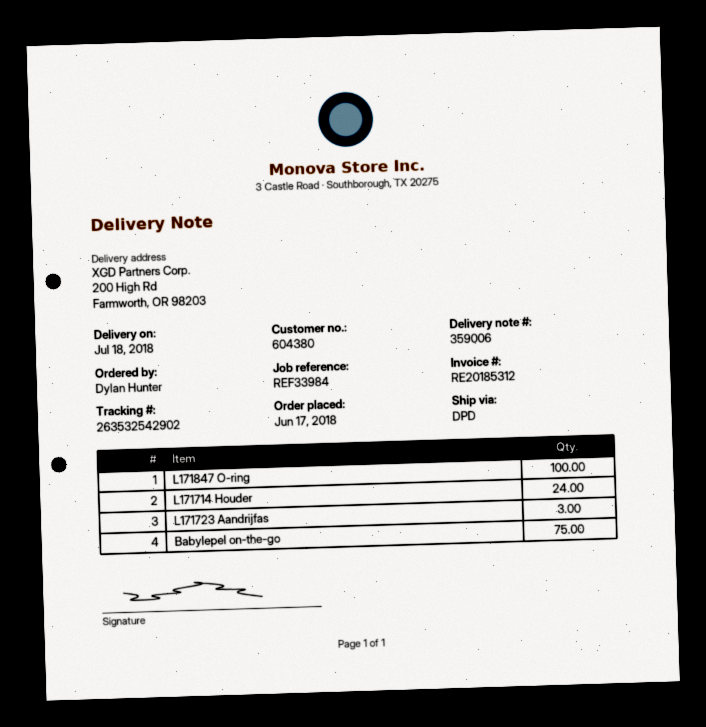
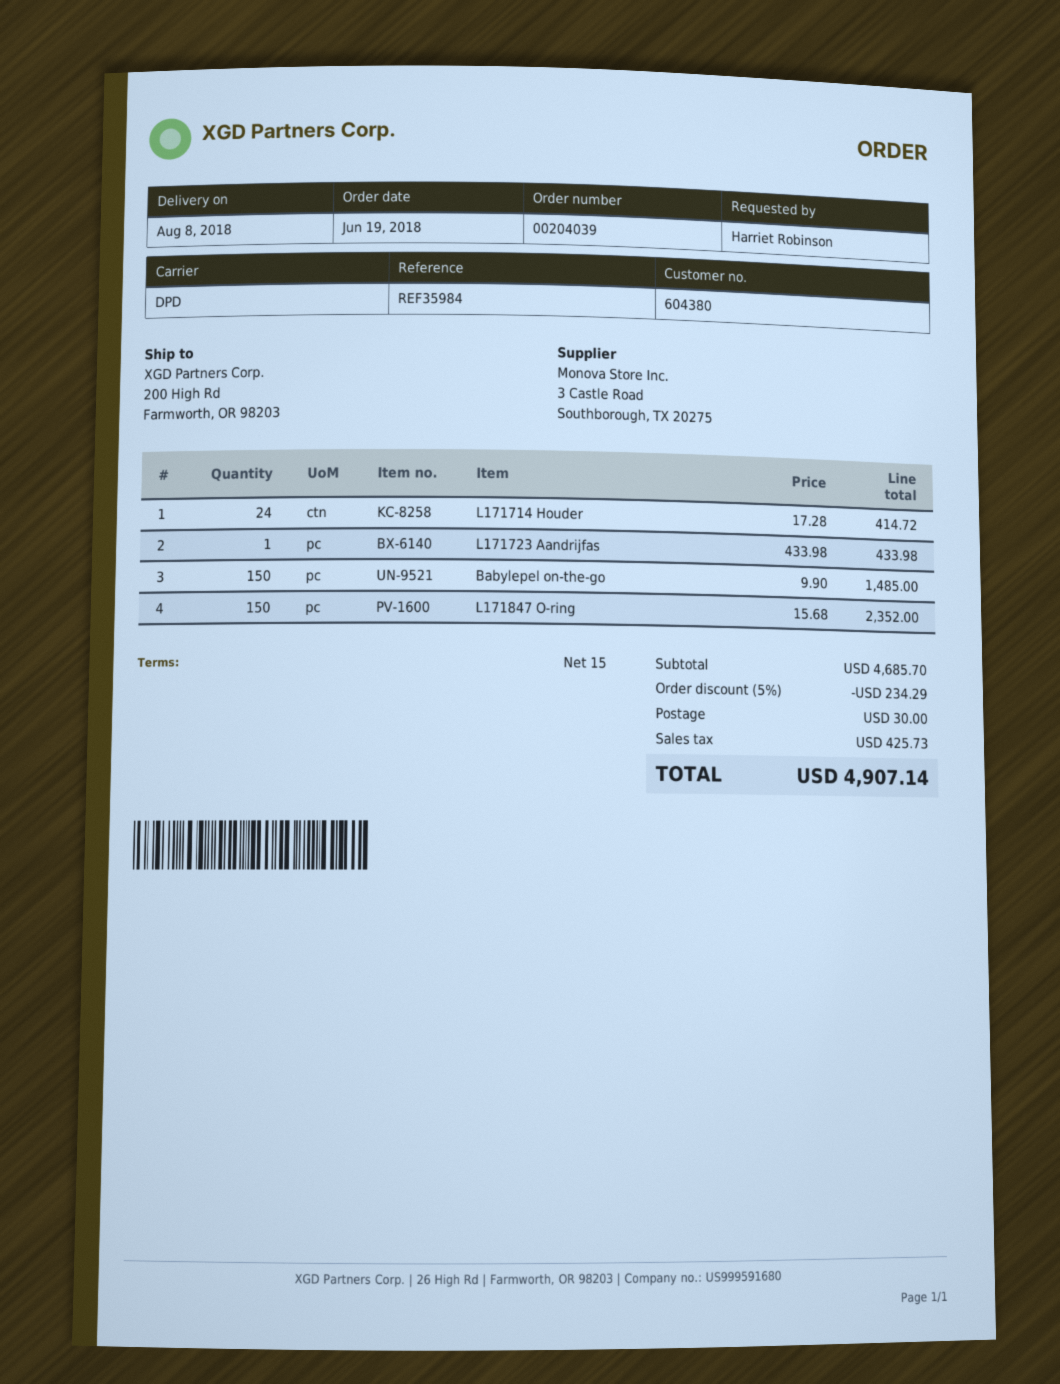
order date: 2018-06-17 -> 2018-06-19
delivery date: 2018-07-18 -> 2018-08-08
reference: REF33984 -> REF35984
ordered by: Dylan Hunter -> Harriet Robinson
L171847 O-ring: 100 -> 150
L171723 Aandrijfas: 3 -> 1
Babylepel on-the-go: 75 -> 150

